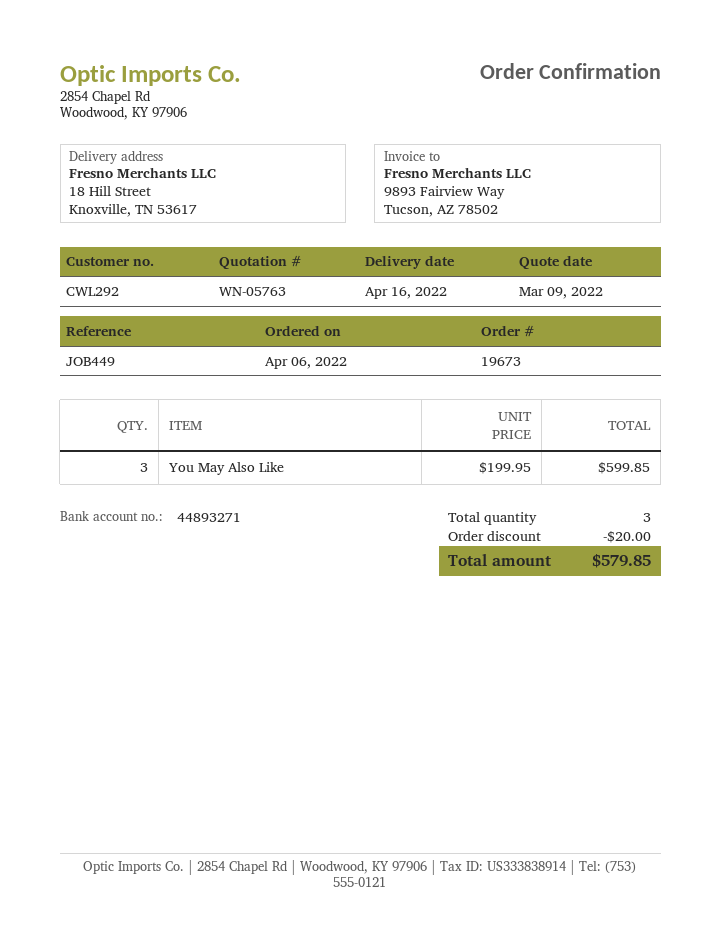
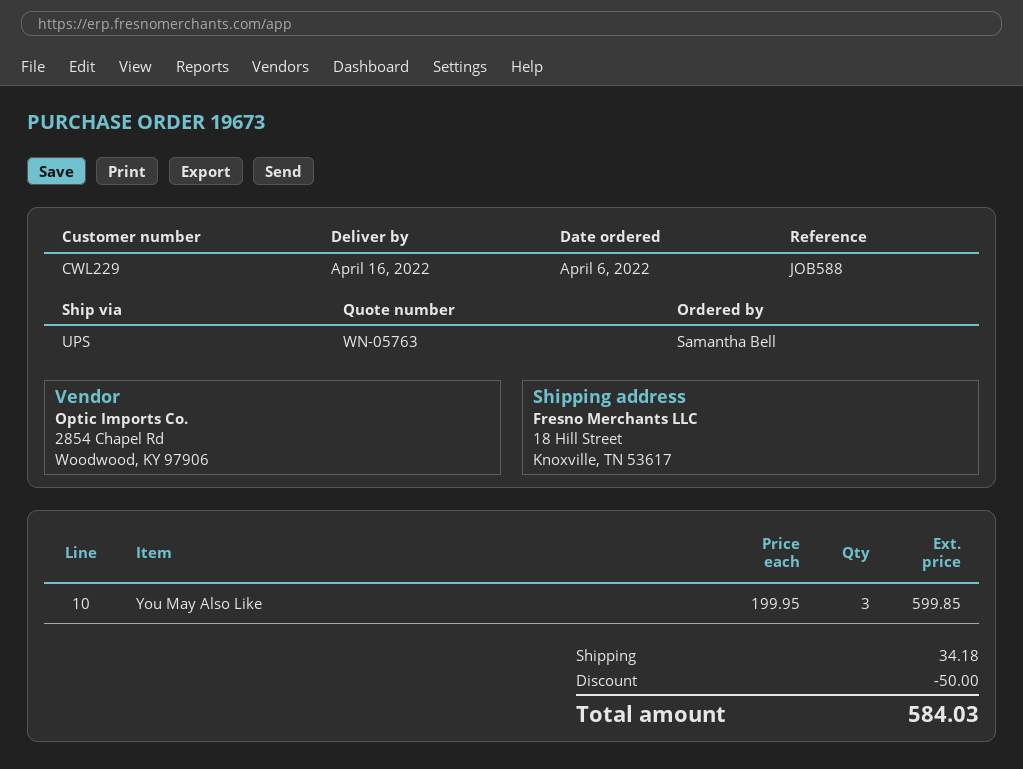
customer number: CWL292 -> CWL229
reference: JOB449 -> JOB588
discount: 20.00 -> 50.00
shipping: none -> 34.18
total: 579.85 -> 584.03

